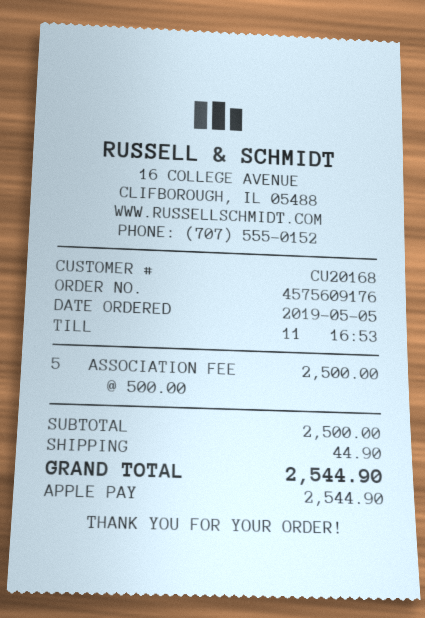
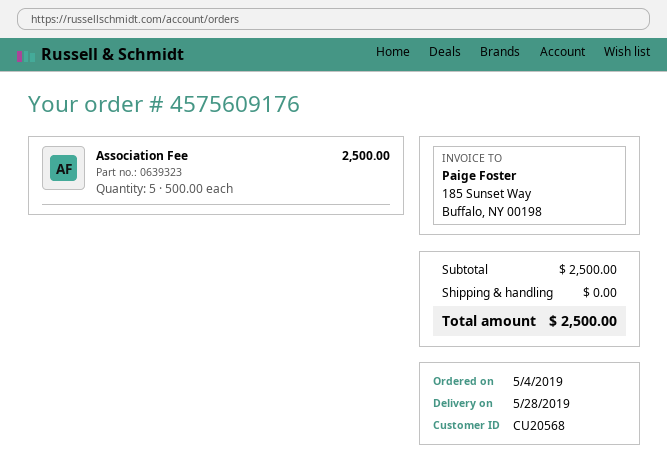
order date: 2019-05-05 -> 2019-05-04
customer number: CU20168 -> CU20568
shipping: 44.90 -> 0.00
total: 2544.90 -> 2500.00

